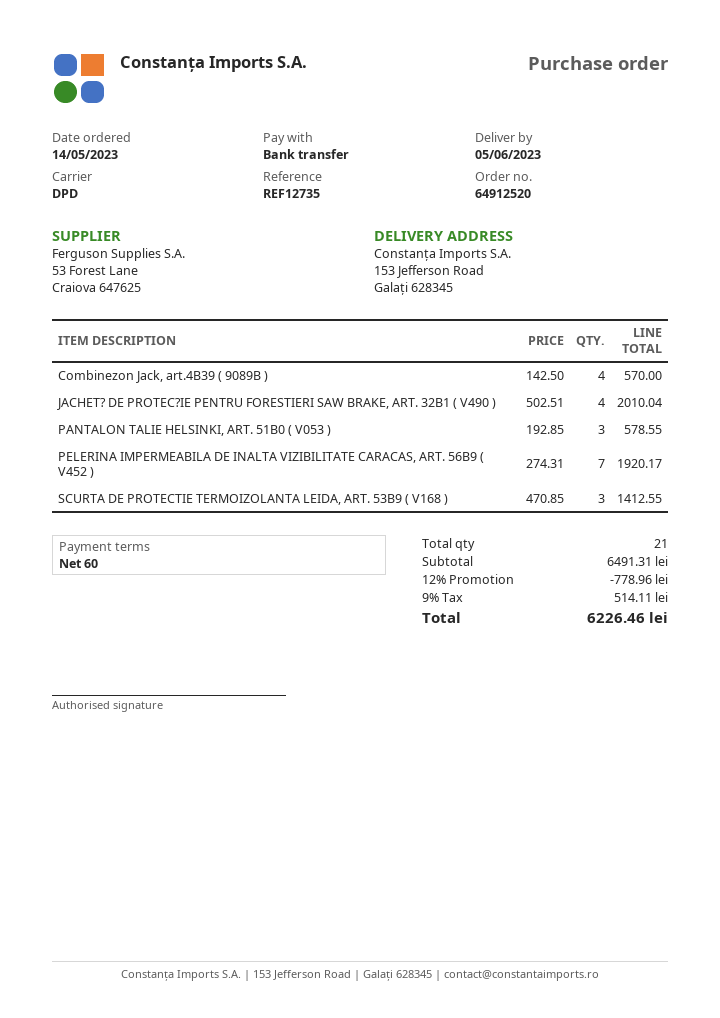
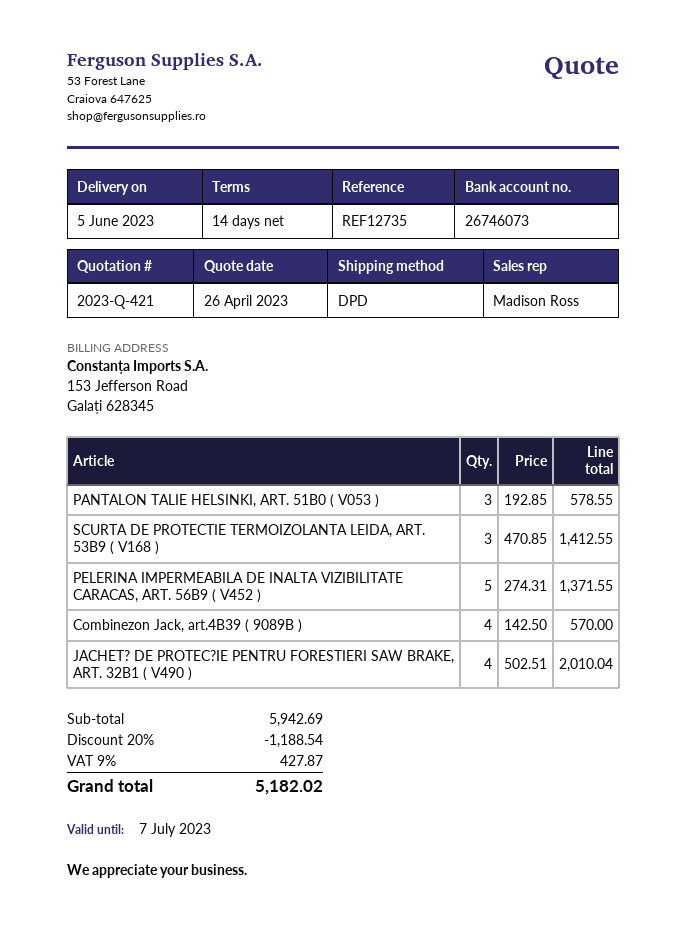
payment terms: 60 days -> 14 days
PELERINA IMPERMEABILA DE INALTA VIZIBILITATE CARACAS, ART. 56B9 ( V452 ): 7 x 274.31 = 1920.17 -> 5 x 274.31 = 1371.55
subtotal: 6491.31 -> 5942.69
discount: 12% = 778.96 -> 20% = 1188.54
tax: 9% = 514.11 -> 9% = 427.87
total: 6226.46 -> 5182.02

